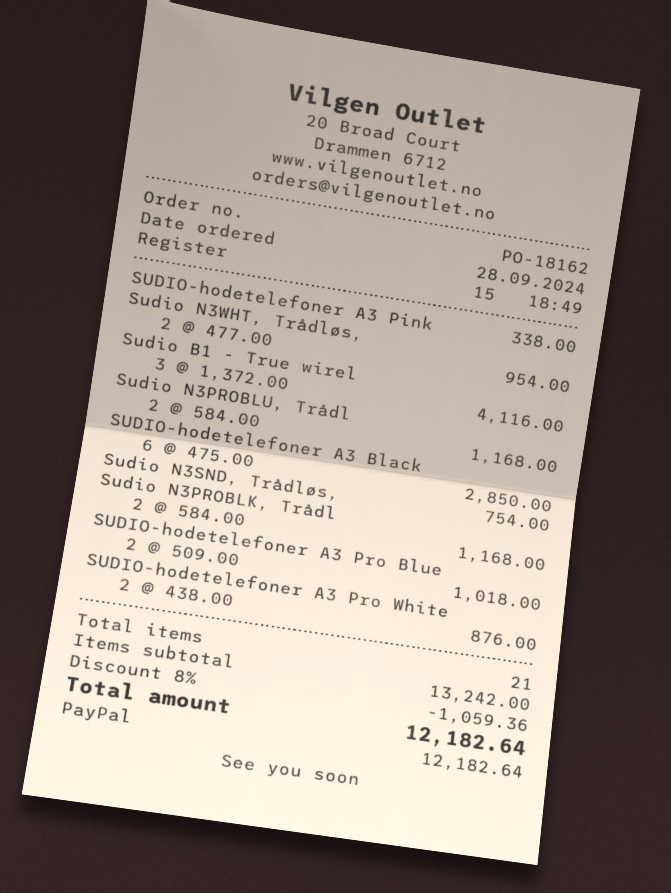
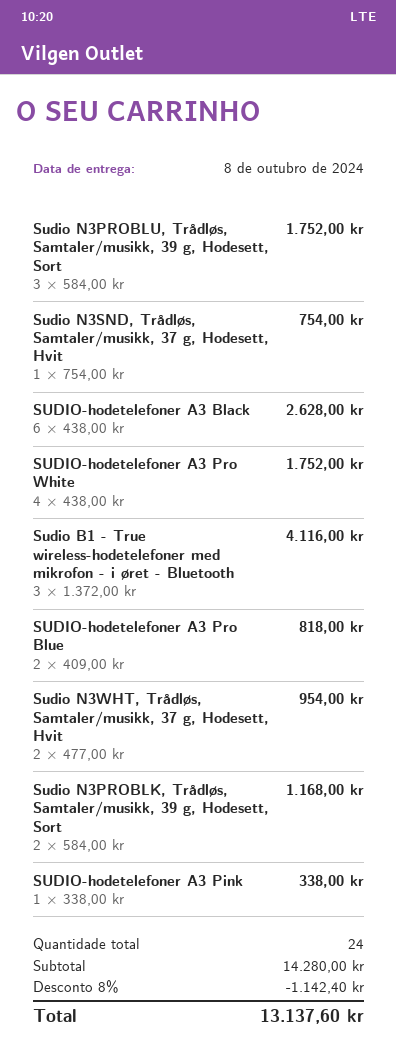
Sudio N3PROBLU, Trådl: 2 x 584.00 = 1168.00 -> 3 x 584.00 = 1752.00
SUDIO-hodetelefoner A3 Black: 6 x 475.00 = 2850.00 -> 6 x 438.00 = 2628.00
SUDIO-hodetelefoner A3 Pro Blue: 2 x 509.00 = 1018.00 -> 2 x 409.00 = 818.00
SUDIO-hodetelefoner A3 Pro White: 2 x 438.00 = 876.00 -> 4 x 438.00 = 1752.00
total quantity: 21 -> 24
subtotal: 13242.00 -> 14280.00
discount: 8% = 1059.36 -> 8% = 1142.40
total: 12182.64 -> 13137.60

